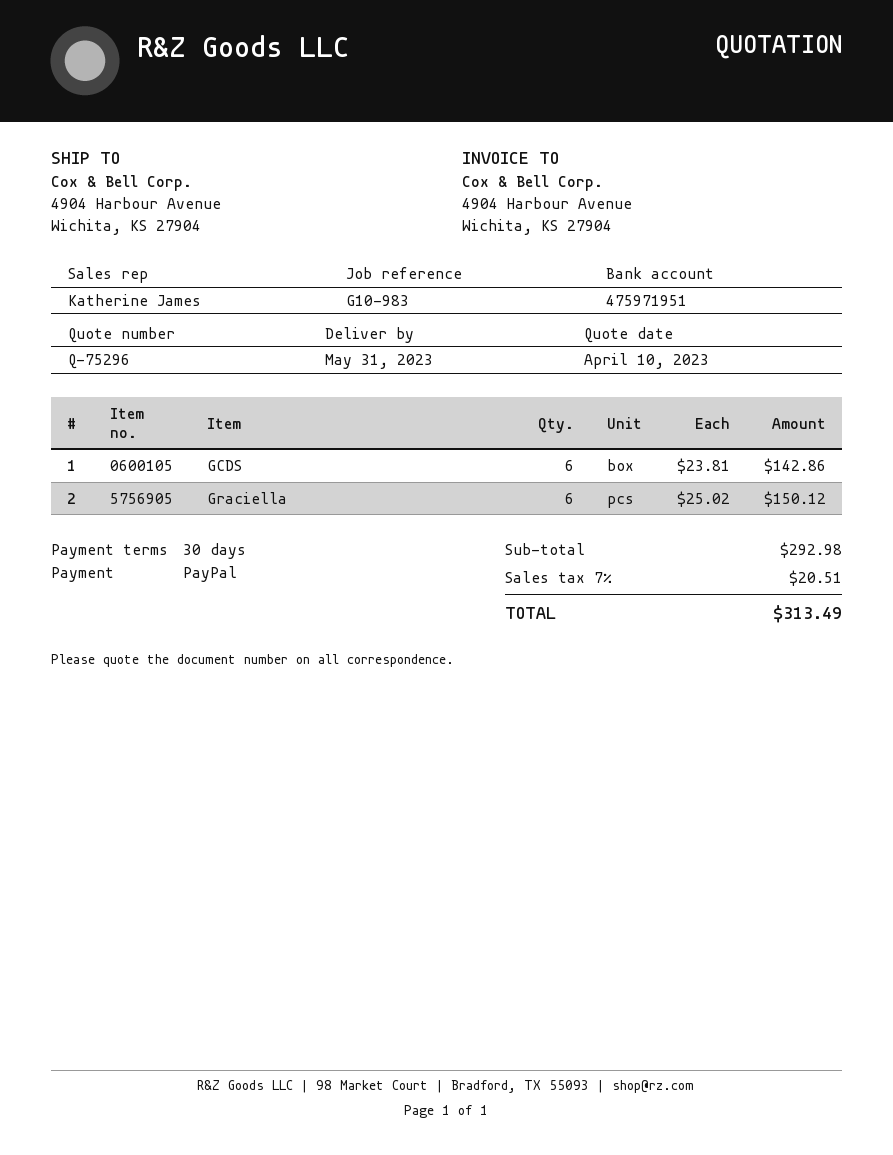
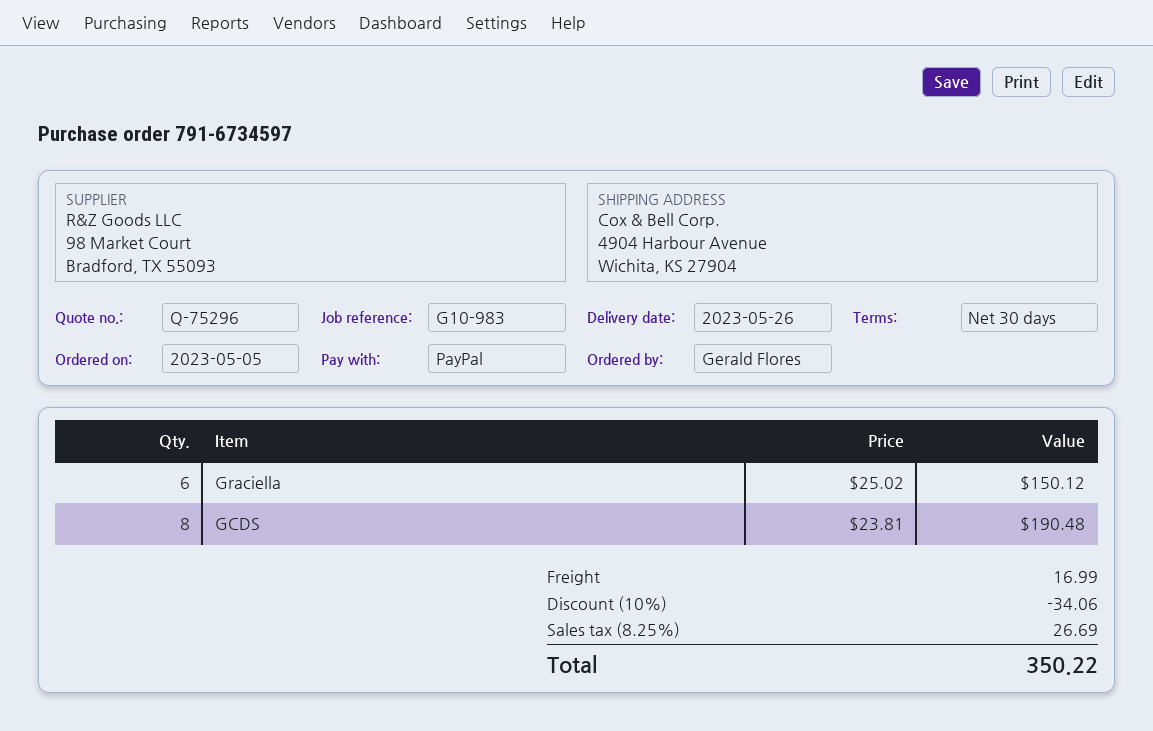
delivery date: 2023-05-31 -> 2023-05-26
GCDS: 6 x 23.81 = 142.86 -> 8 x 23.81 = 190.48
discount: none -> 10% = 34.06
shipping: none -> 16.99
tax: 7% = 20.51 -> 8.25% = 26.69
total: 313.49 -> 350.22

